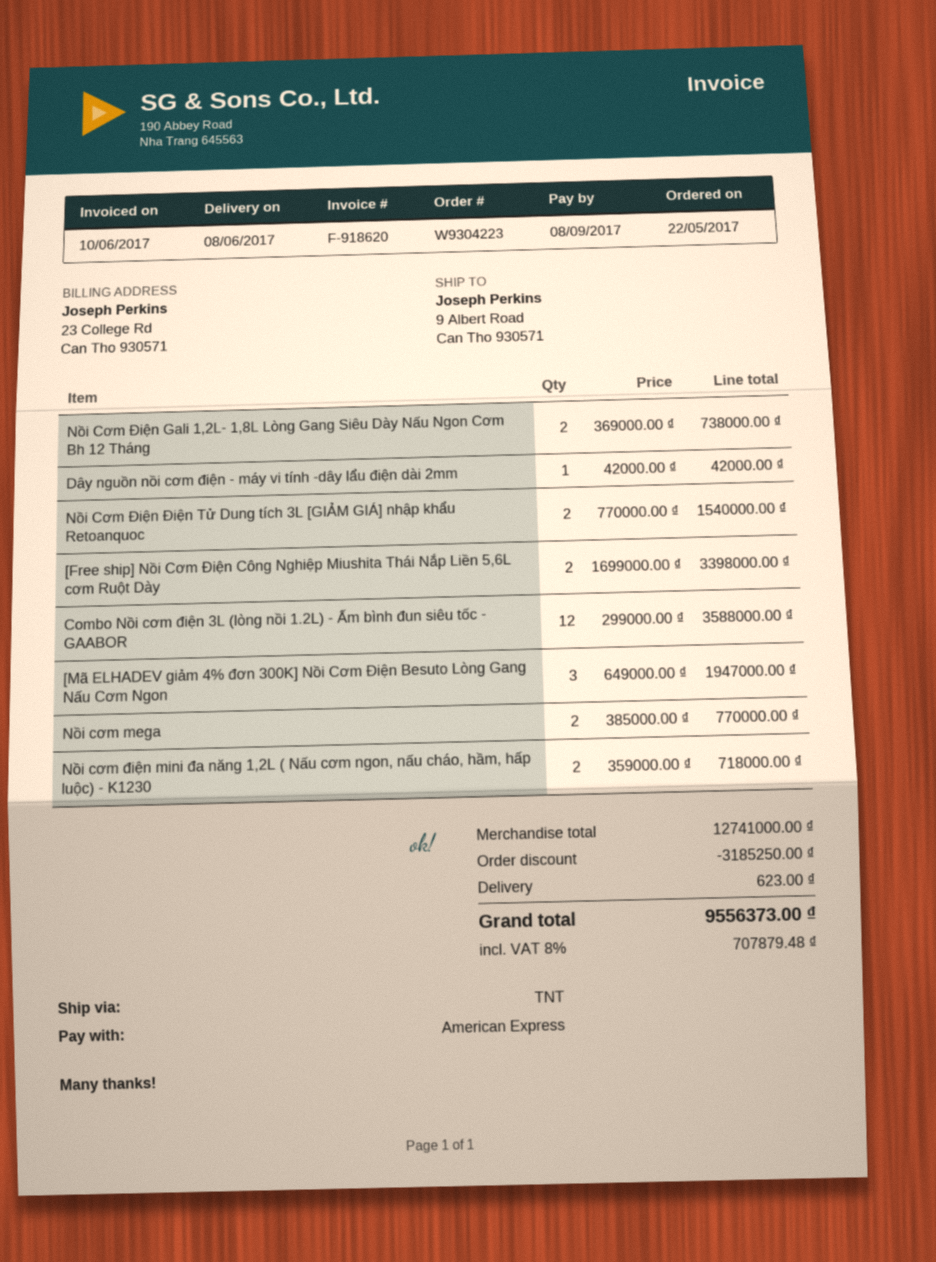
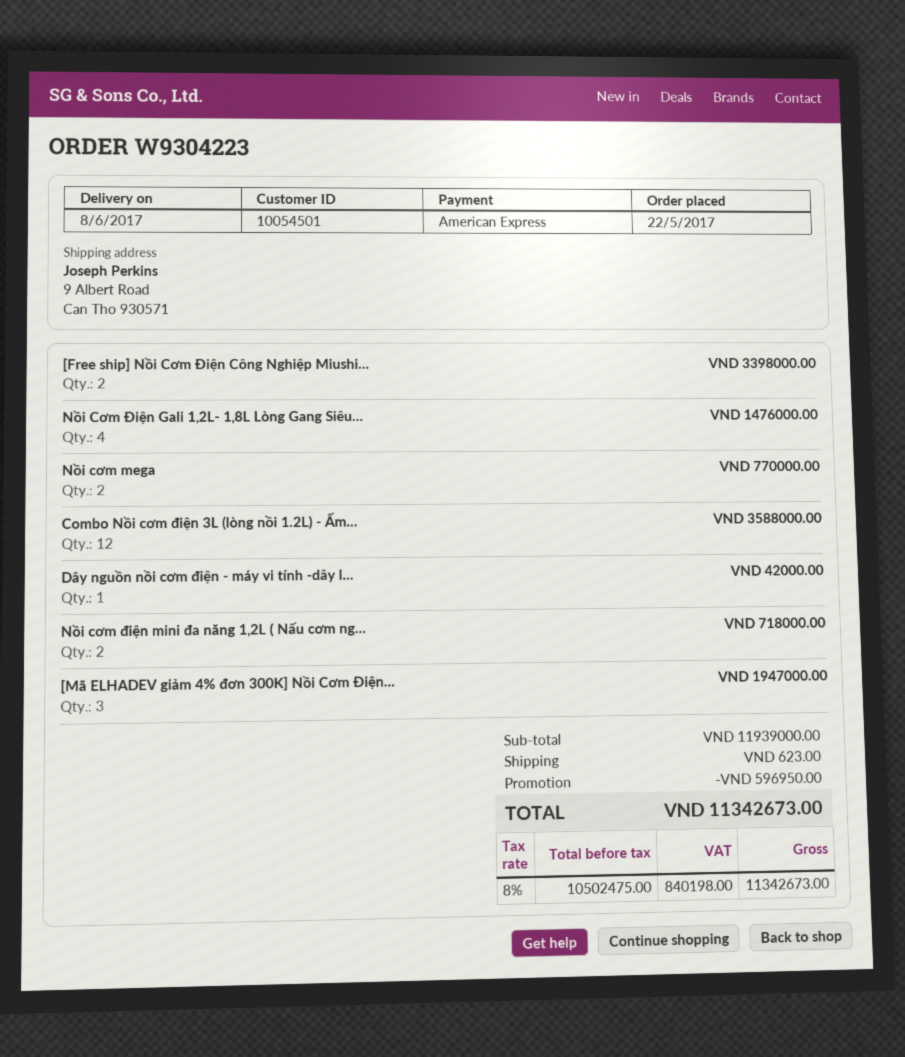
Nồi Cơm Điện Gali 1,2L- 1,8L Lòng Gang Siêu Dày Nấu Ngon Cơm Bh 12 Tháng: 2 for 738000.00 -> 4 for 1476000.00
Nồi Cơm Điện Điện Tử Dung tích 3L [GIẢM GIÁ] nhập khẩu Retoanquoc: 2 for 1540000.00 -> none
subtotal: 12741000.00 -> 11939000.00
discount: 3185250.00 -> 596950.00
tax: 8% = 707879.48 -> 8% = 840198.00
total: 9556373.00 -> 11342673.00

